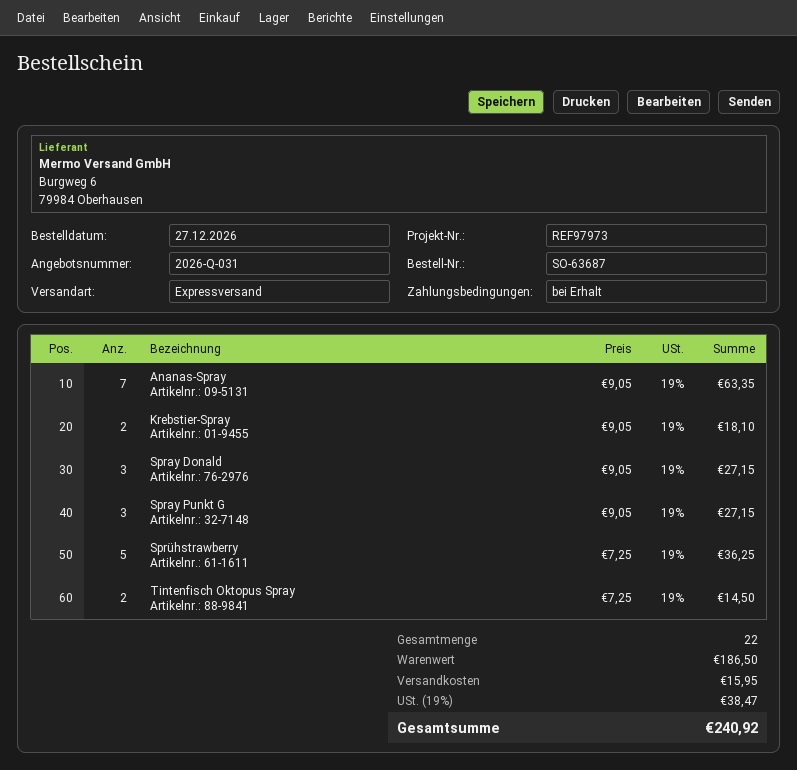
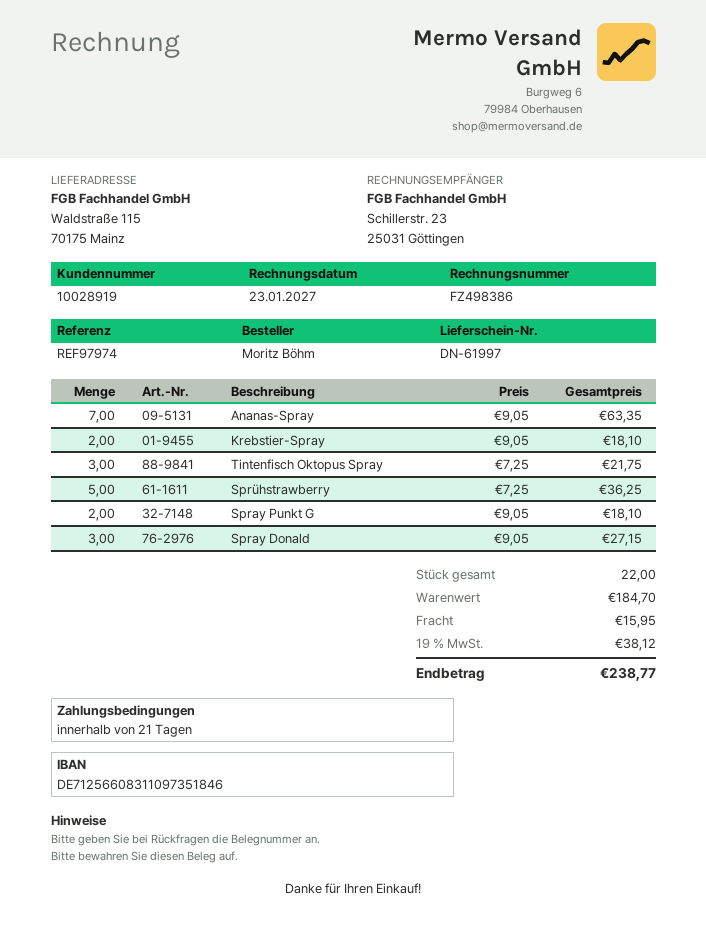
payment terms: on receipt -> 21 days
reference: REF97973 -> REF97974
Spray Punkt G: 3 x 9.05 = 27.15 -> 2 x 9.05 = 18.10
Tintenfisch Oktopus Spray: 2 x 7.25 = 14.50 -> 3 x 7.25 = 21.75
subtotal: 186.50 -> 184.70
tax: 19% = 38.47 -> 19% = 38.12
total: 240.92 -> 238.77

